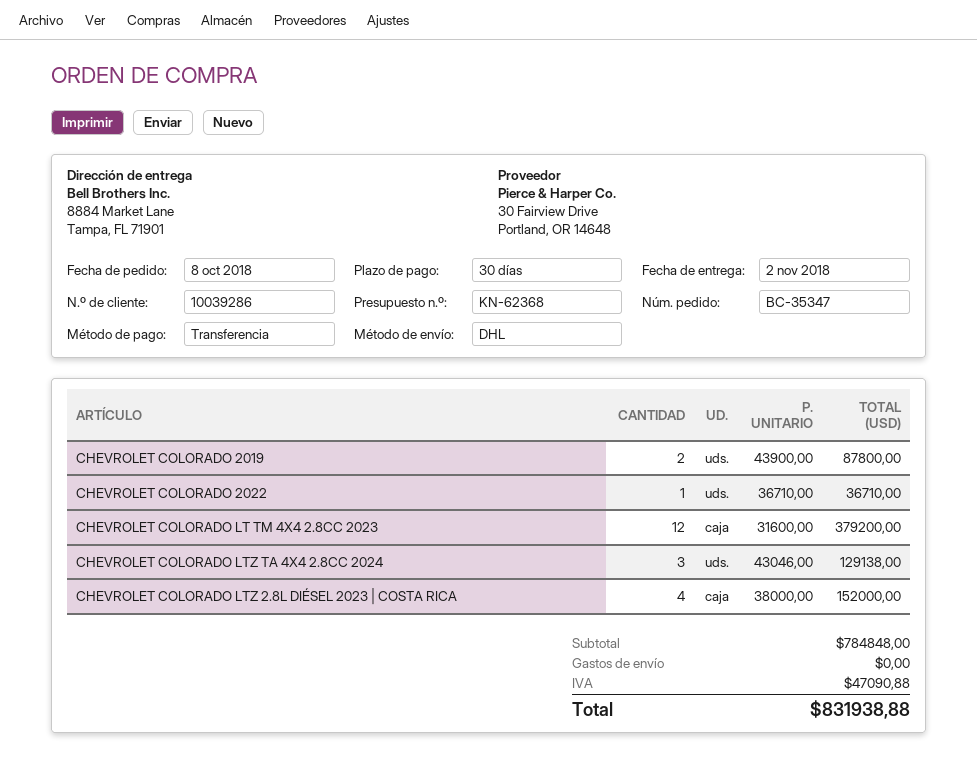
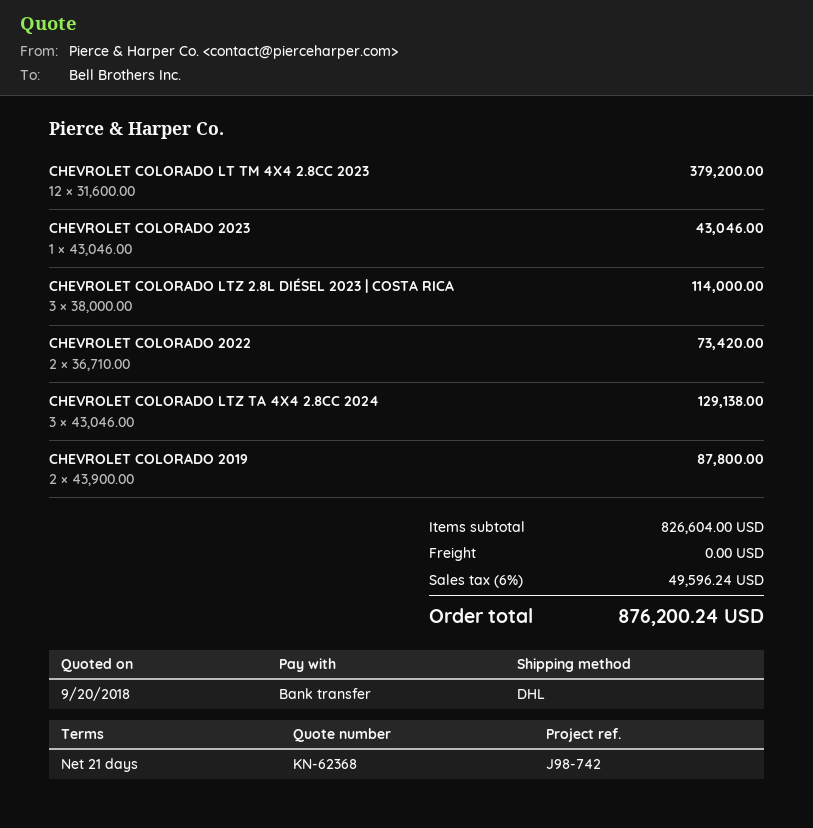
payment terms: 30 days -> 21 days
CHEVROLET COLORADO 2022: 1 x 36710.00 = 36710.00 -> 2 x 36710.00 = 73420.00
CHEVROLET COLORADO LTZ 2.8L DIÉSEL 2023 | COSTA RICA: 4 x 38000.00 = 152000.00 -> 3 x 38000.00 = 114000.00
CHEVROLET COLORADO 2023: none -> 1 x 43046.00 = 43046.00
subtotal: 784848.00 -> 826604.00
tax: 47090.88 -> 49596.24
total: 831938.88 -> 876200.24

